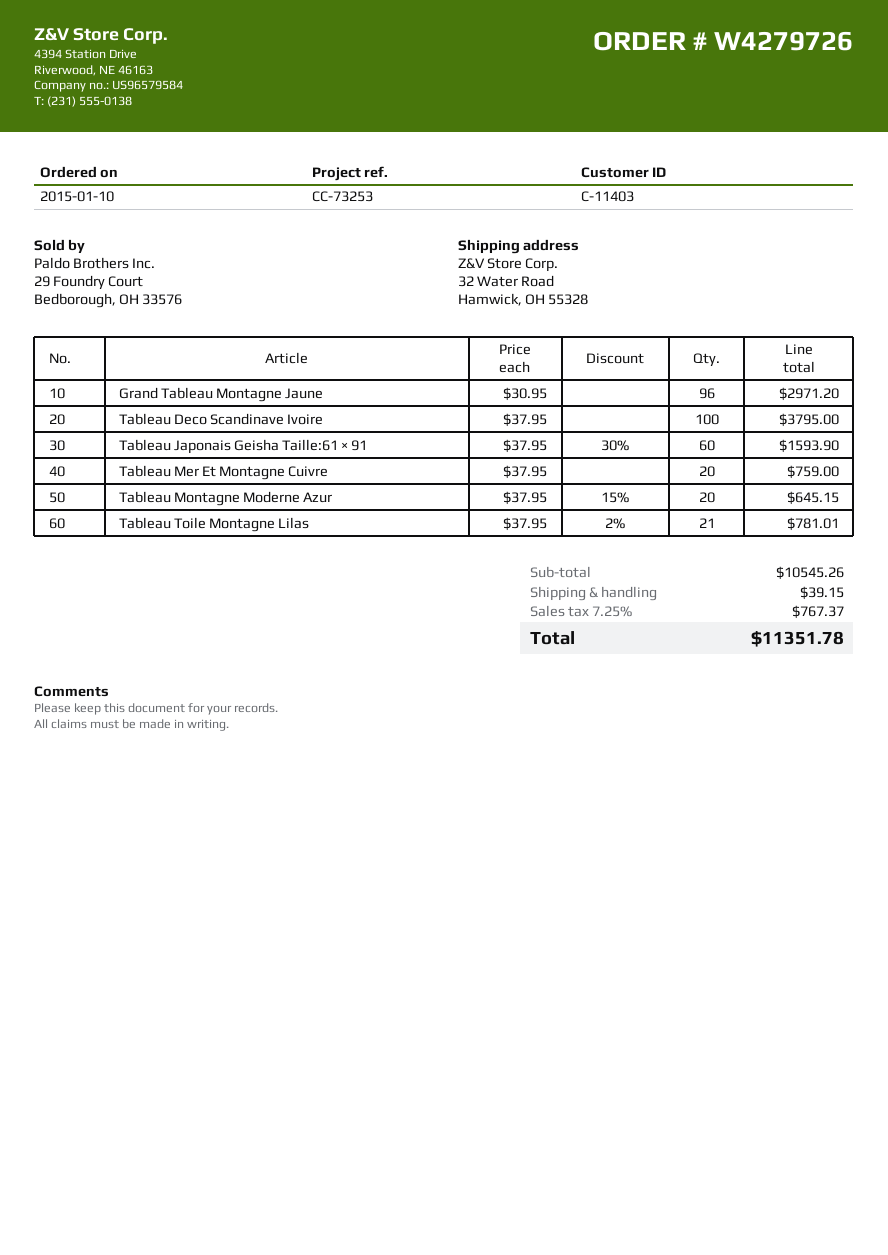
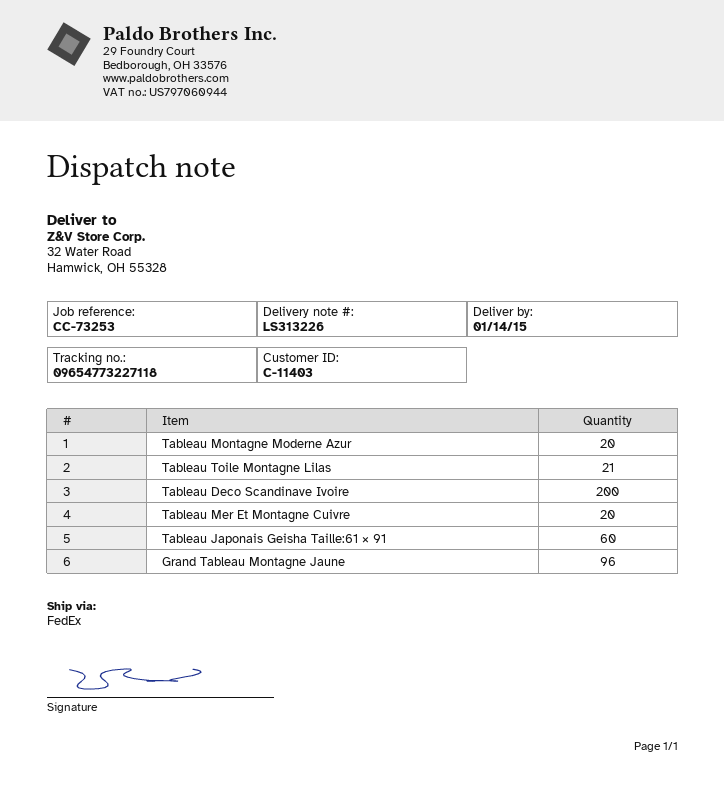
Tableau Deco Scandinave Ivoire: 100 -> 200

